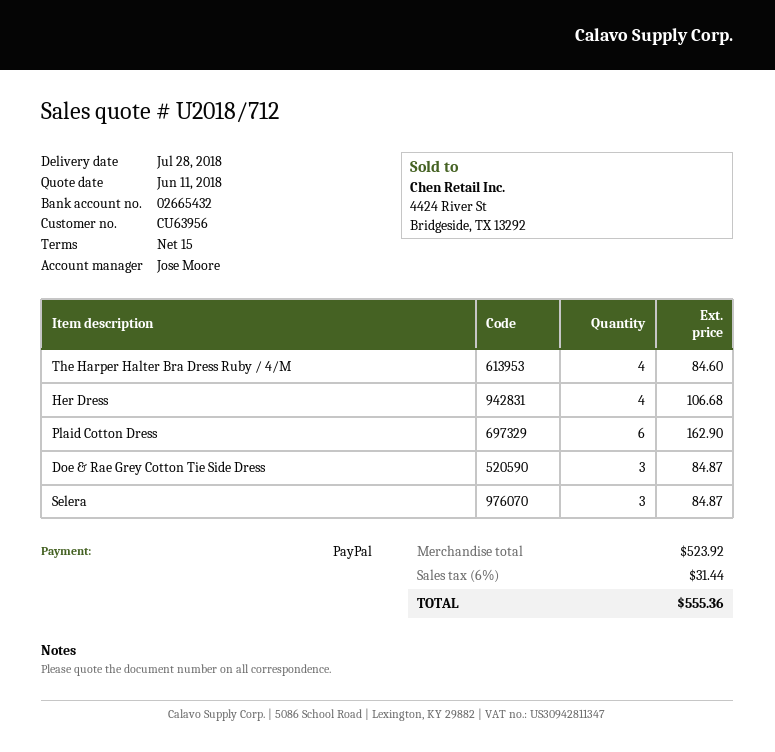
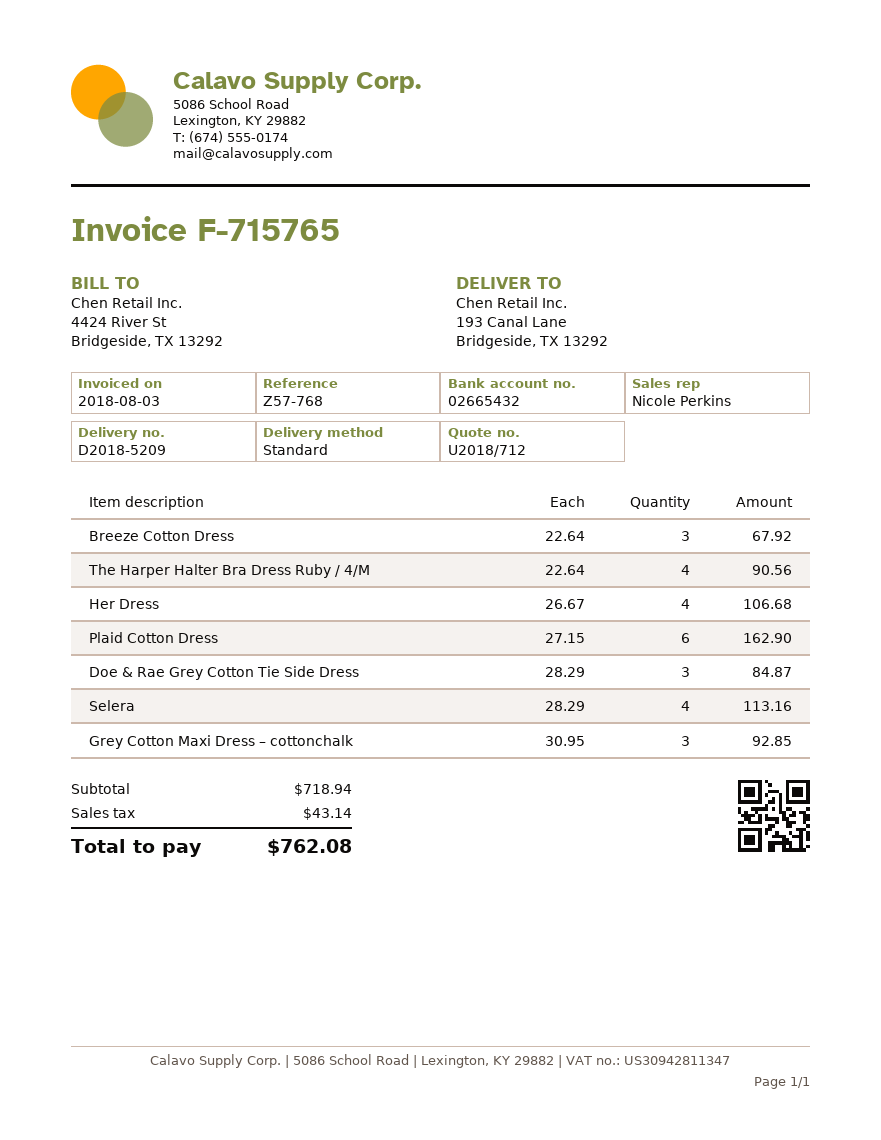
sales rep: Jose Moore -> Nicole Perkins
The Harper Halter Bra Dress Ruby / 4/M: 4 for 84.60 -> 4 for 90.56
Selera: 3 for 84.87 -> 4 for 113.16
Breeze Cotton Dress: none -> 3 for 67.92
Grey Cotton Maxi Dress – cottonchalk: none -> 3 for 92.85
subtotal: 523.92 -> 718.94
tax: 31.44 -> 43.14
total: 555.36 -> 762.08

